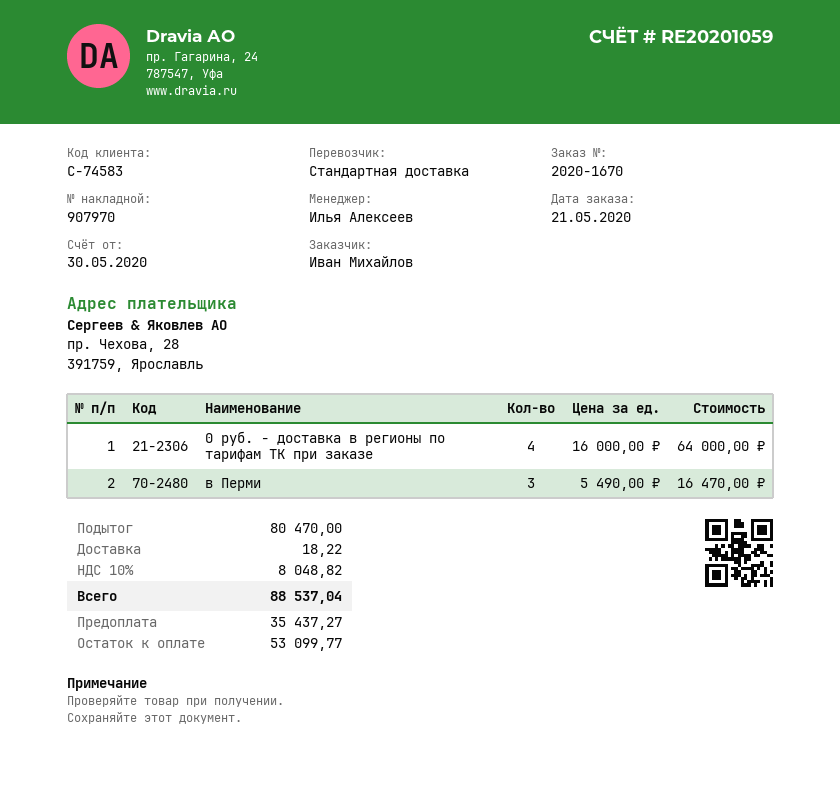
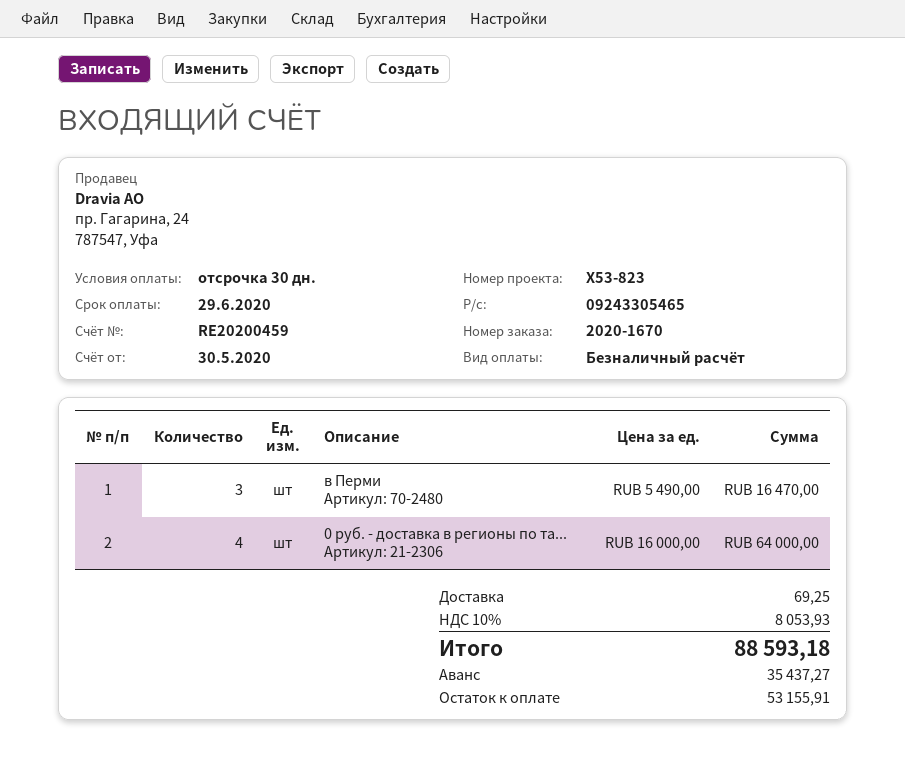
invoice number: RE20201059 -> RE20200459
shipping: 18.22 -> 69.25
tax: 10% = 8048.82 -> 10% = 8053.93
total: 88537.04 -> 88593.18
balance: 53099.77 -> 53155.91

